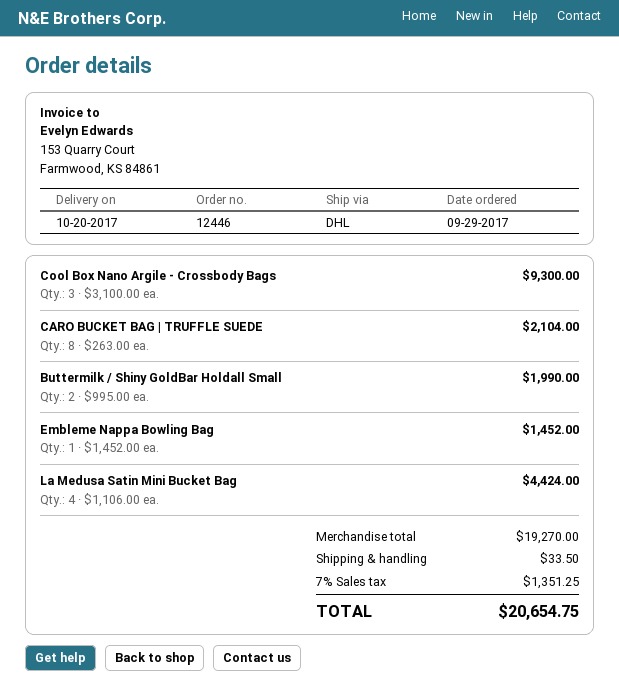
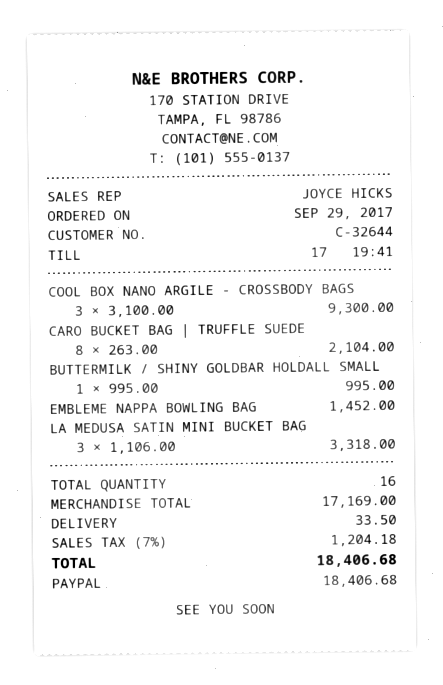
Buttermilk / Shiny GoldBar Holdall Small: 2 x 995.00 = 1990.00 -> 1 x 995.00 = 995.00
La Medusa Satin Mini Bucket Bag: 4 x 1106.00 = 4424.00 -> 3 x 1106.00 = 3318.00
subtotal: 19270.00 -> 17169.00
tax: 7% = 1351.25 -> 7% = 1204.18
total: 20654.75 -> 18406.68

